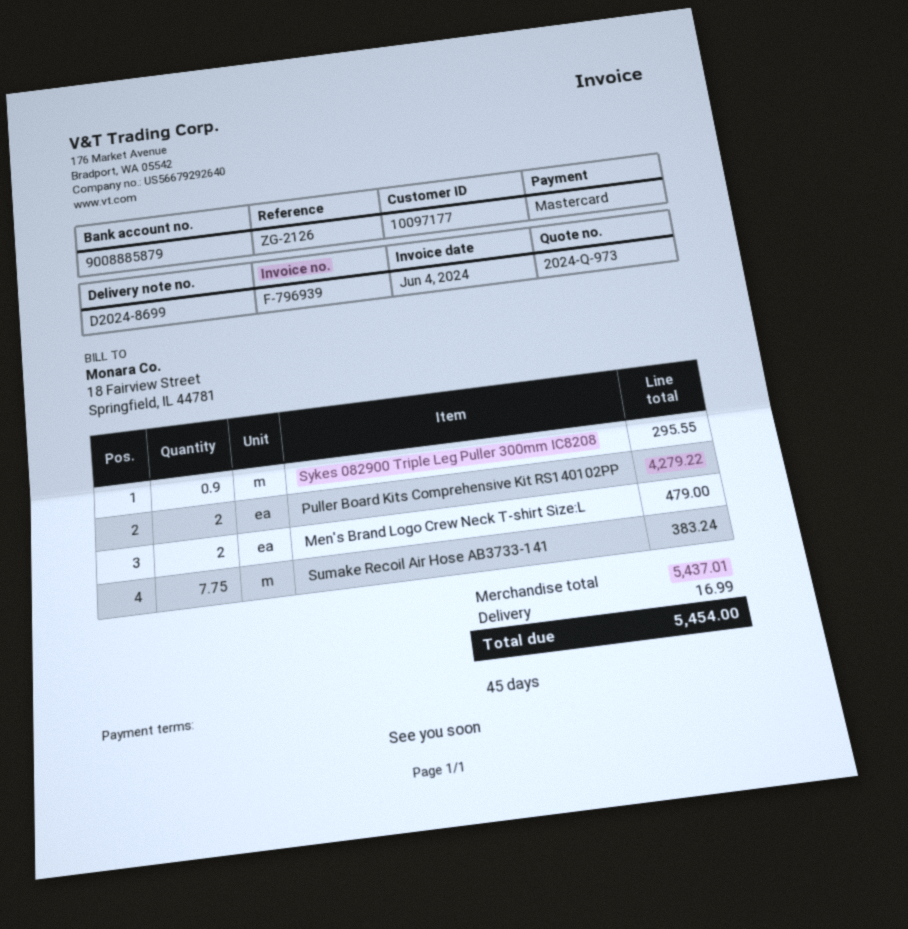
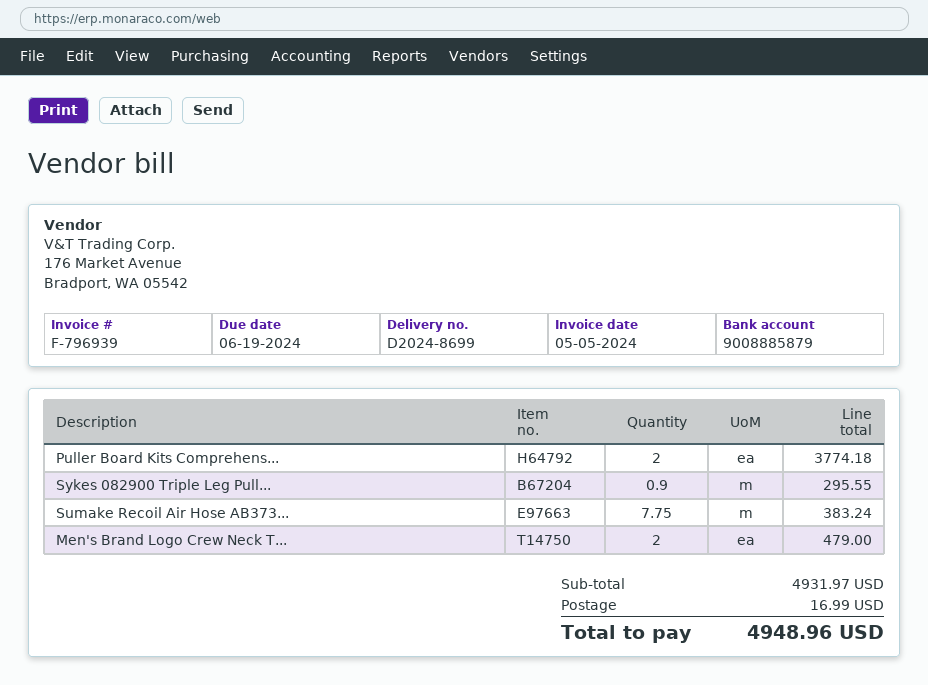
invoice date: 2024-06-04 -> 2024-05-05
Puller Board Kits Comprehensive Kit RS140102PP: 2 for 4279.22 -> 2 for 3774.18
subtotal: 5437.01 -> 4931.97
total: 5454.00 -> 4948.96

